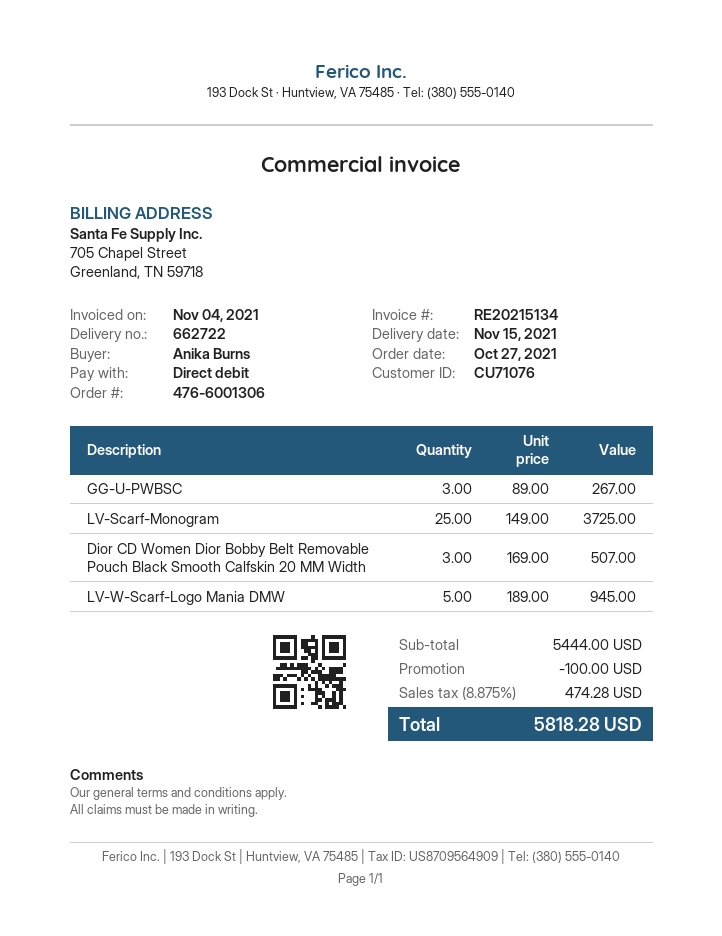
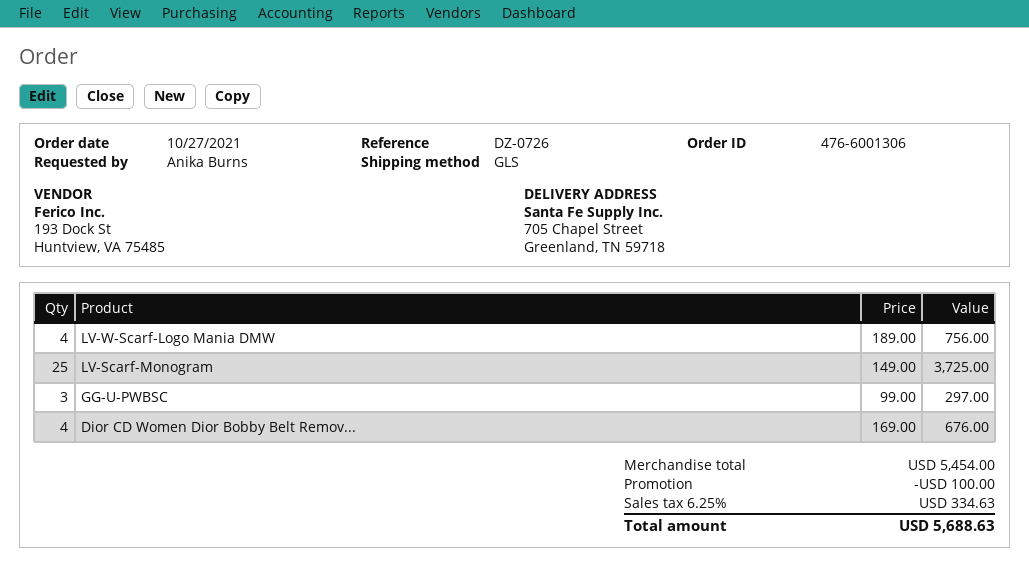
GG-U-PWBSC: 3 x 89.00 = 267.00 -> 3 x 99.00 = 297.00
Dior CD Women Dior Bobby Belt Removable Pouch Black Smooth Calfskin 20 MM Width: 3 x 169.00 = 507.00 -> 4 x 169.00 = 676.00
LV-W-Scarf-Logo Mania DMW: 5 x 189.00 = 945.00 -> 4 x 189.00 = 756.00
subtotal: 5444.00 -> 5454.00
tax: 8.875% = 474.28 -> 6.25% = 334.63
total: 5818.28 -> 5688.63

